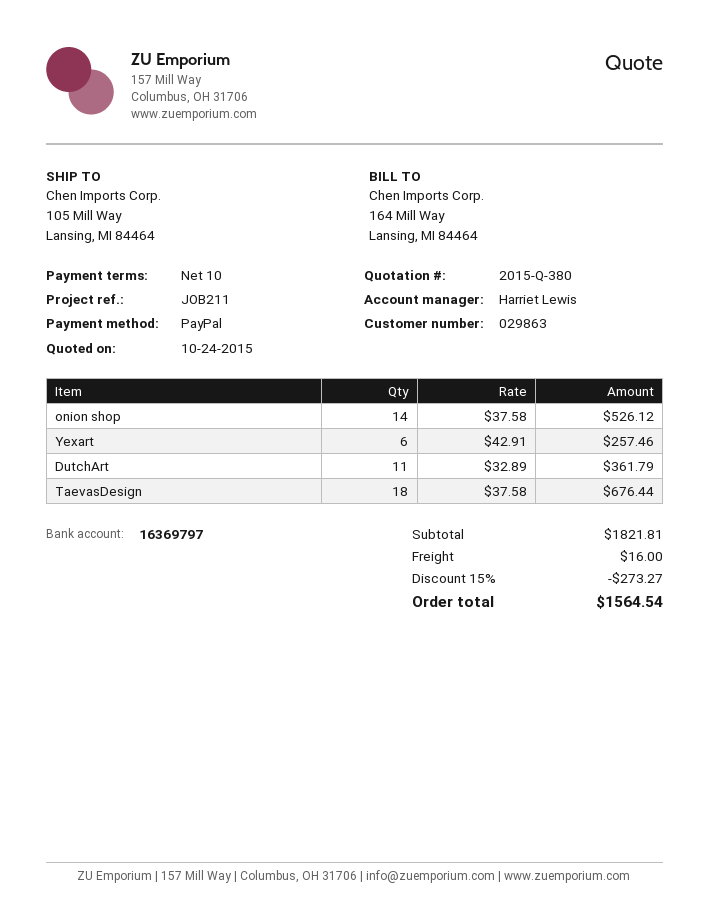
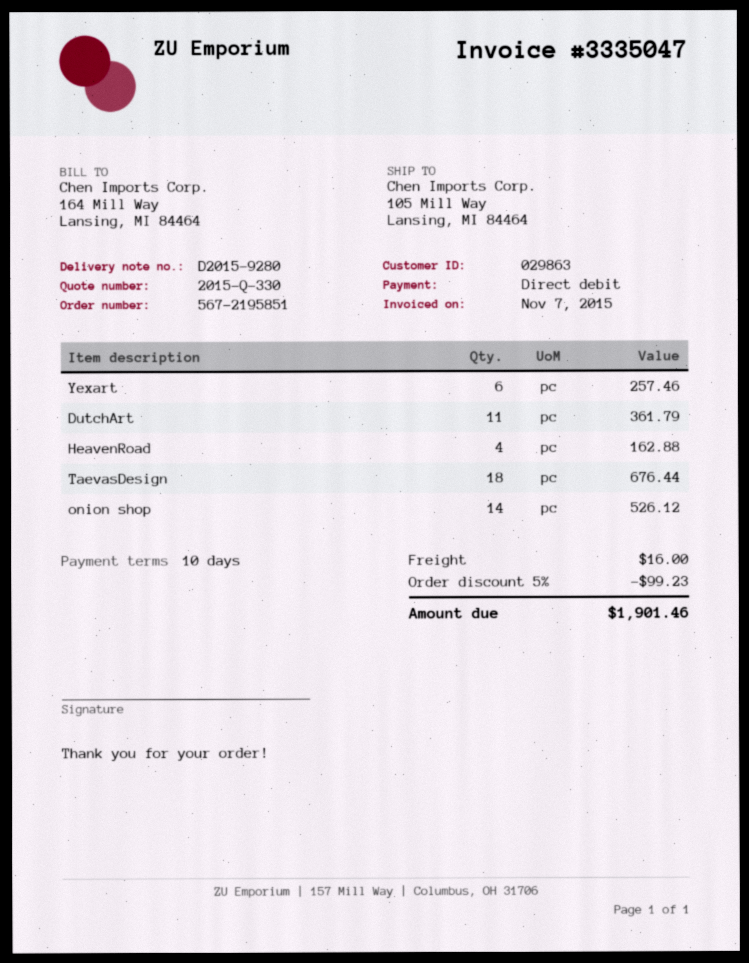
quote number: 2015-Q-380 -> 2015-Q-330
payment method: PayPal -> direct debit
HeavenRoad: none -> 4 for 162.88
discount: 15% = 273.27 -> 5% = 99.23
total: 1564.54 -> 1901.46

